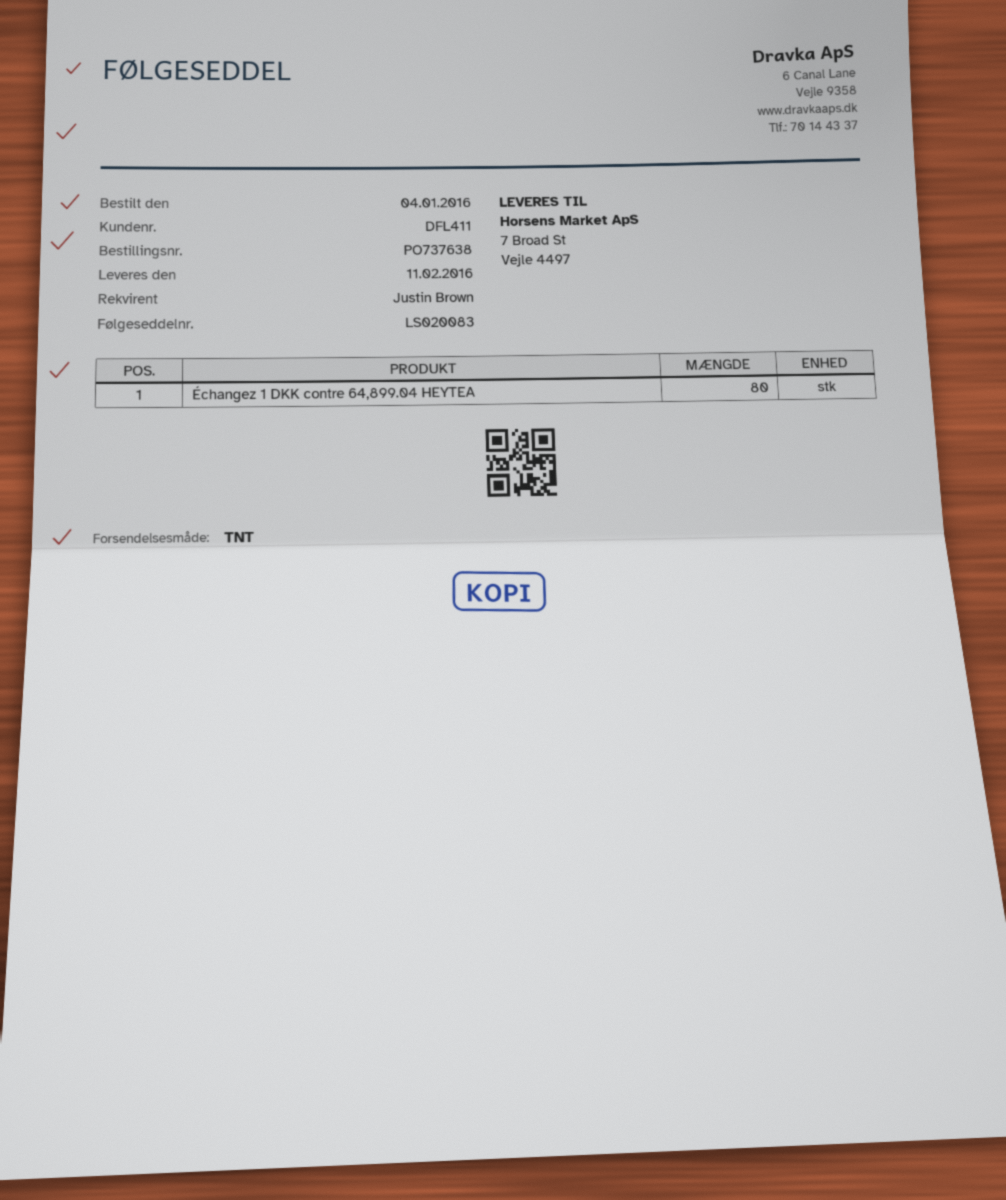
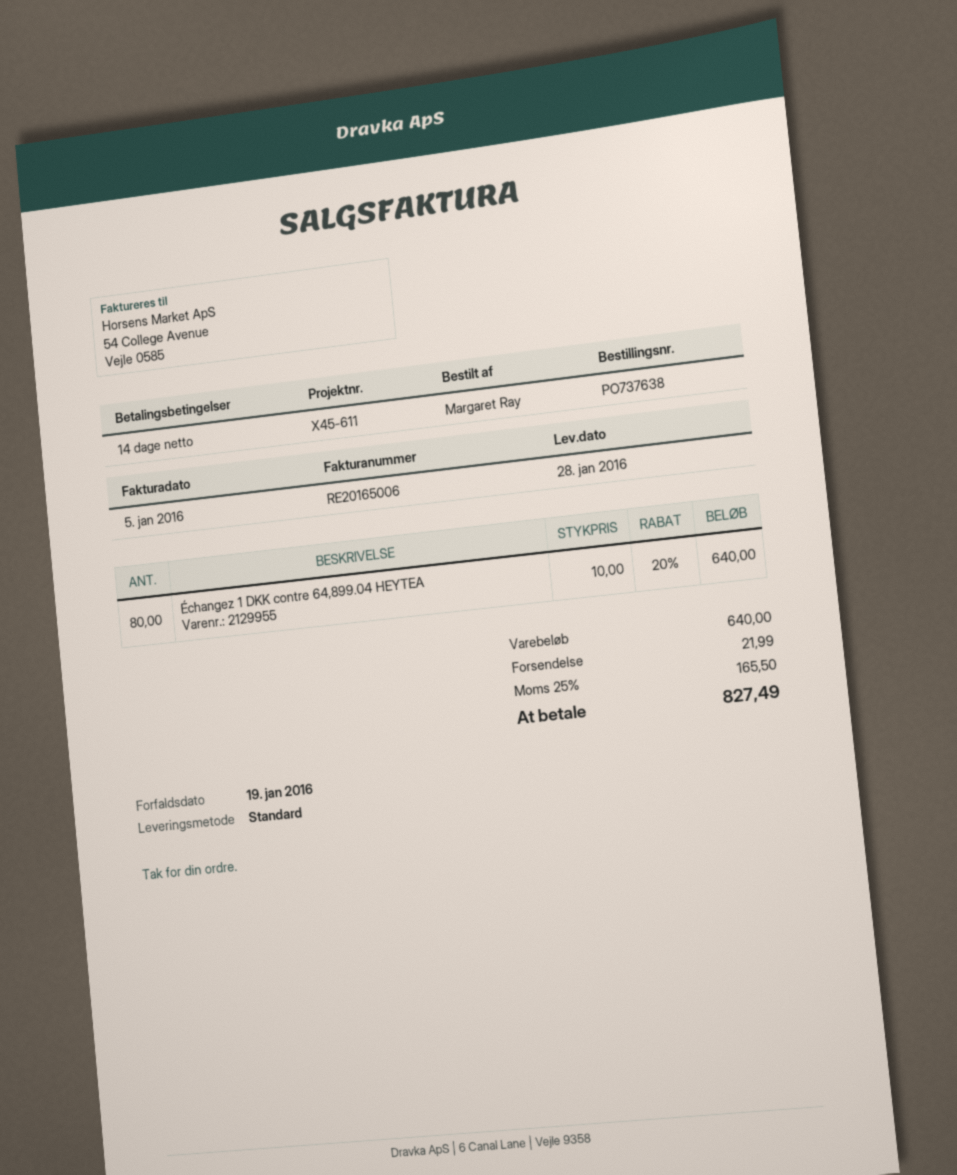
delivery date: 2016-02-11 -> 2016-01-28
ordered by: Justin Brown -> Margaret Ray
shipping method: TNT -> standard

